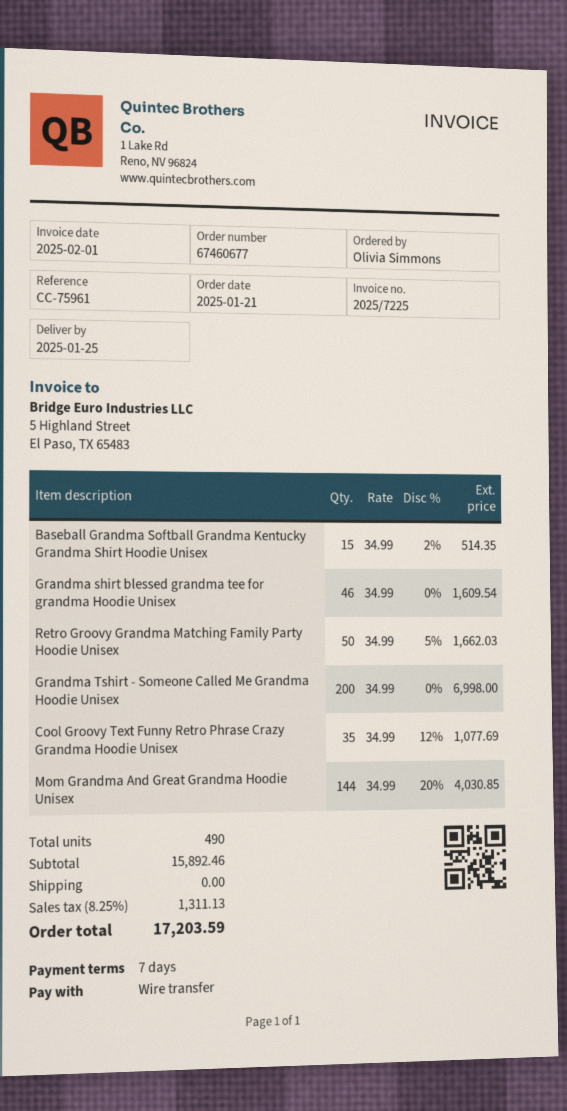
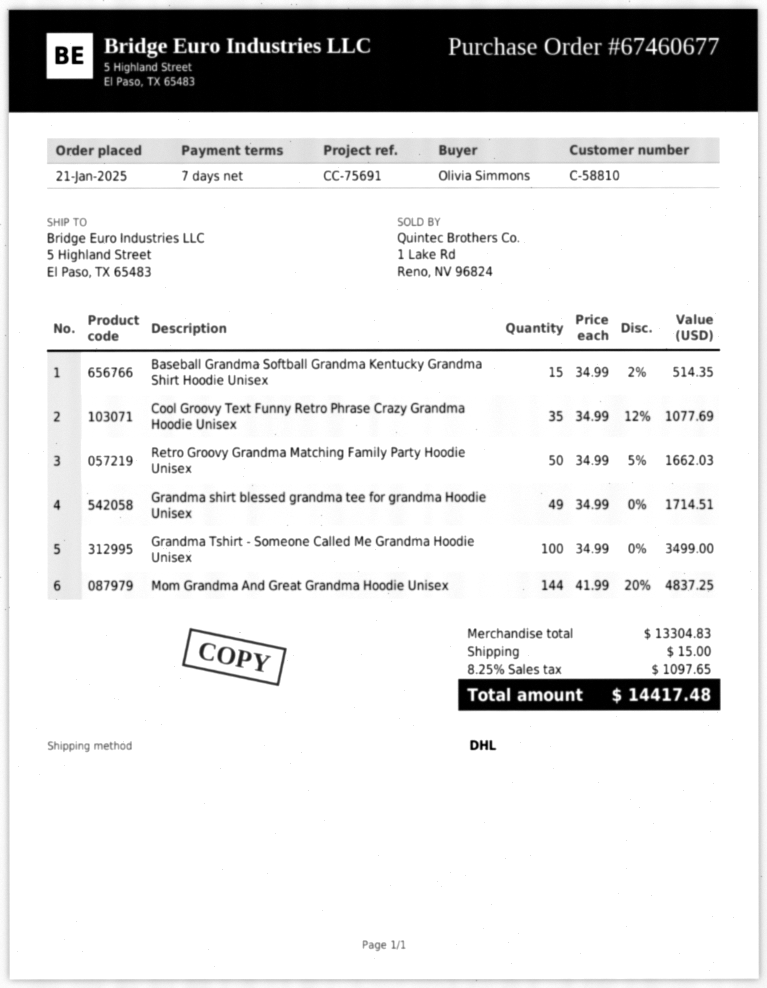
reference: CC-75961 -> CC-75691
Grandma shirt blessed grandma tee for grandma Hoodie Unisex: 46 x 34.99 = 1609.54 -> 49 x 34.99 = 1714.51
Grandma Tshirt - Someone Called Me Grandma Hoodie Unisex: 200 x 34.99 = 6998.00 -> 100 x 34.99 = 3499.00
Mom Grandma And Great Grandma Hoodie Unisex: 144 x 34.99 - 20% = 4030.85 -> 144 x 41.99 - 20% = 4837.25
subtotal: 15892.46 -> 13304.83
shipping: 0.00 -> 15.00
tax: 8.25% = 1311.13 -> 8.25% = 1097.65
total: 17203.59 -> 14417.48

